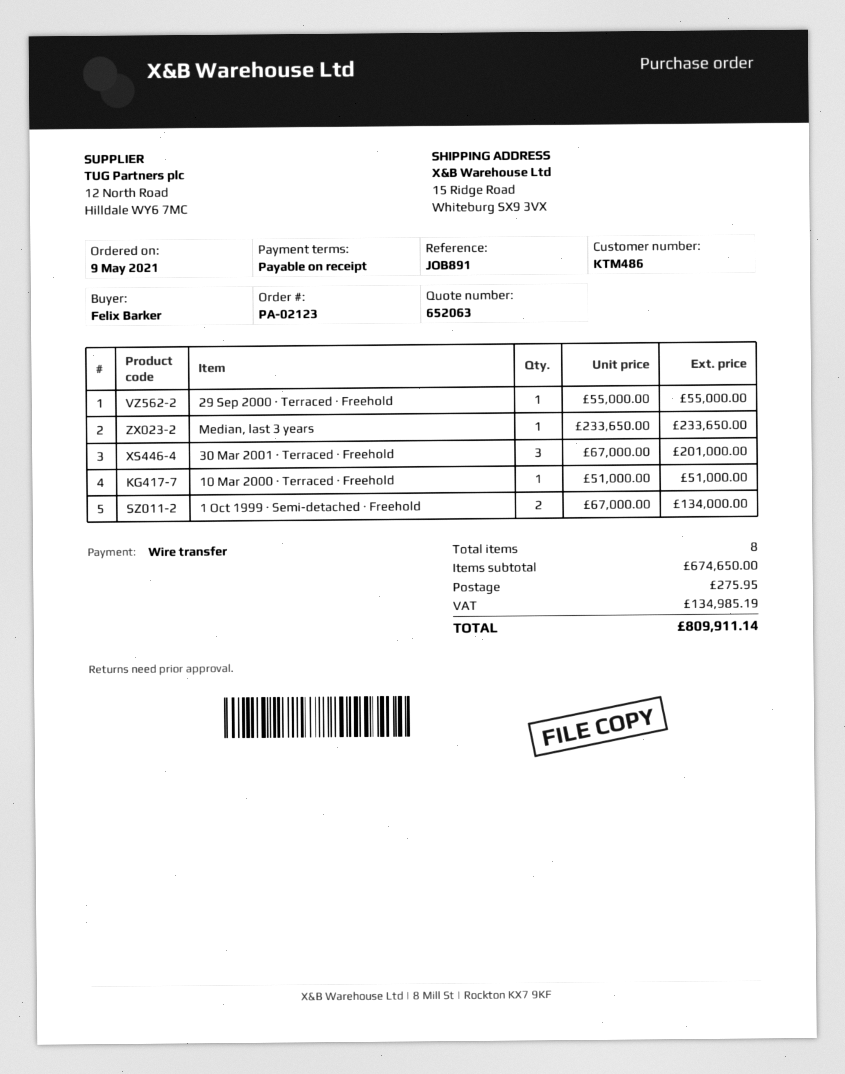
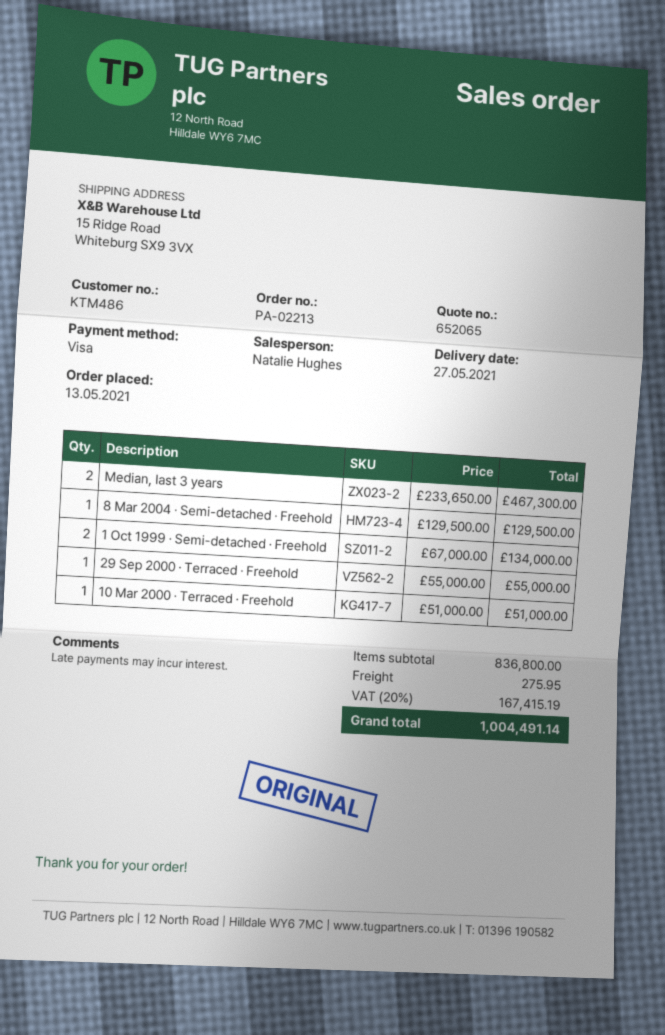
quote number: 652063 -> 652065
order number: PA-02123 -> PA-02213
order date: 2021-05-09 -> 2021-05-13
payment method: bank transfer -> Visa
Median, last 3 years: 1 x 233650.00 = 233650.00 -> 2 x 233650.00 = 467300.00
30 Mar 2001 · Terraced · Freehold: 3 x 67000.00 = 201000.00 -> none
8 Mar 2004 · Semi-detached · Freehold: none -> 1 x 129500.00 = 129500.00
subtotal: 674650.00 -> 836800.00
tax: 134985.19 -> 167415.19
total: 809911.14 -> 1004491.14

